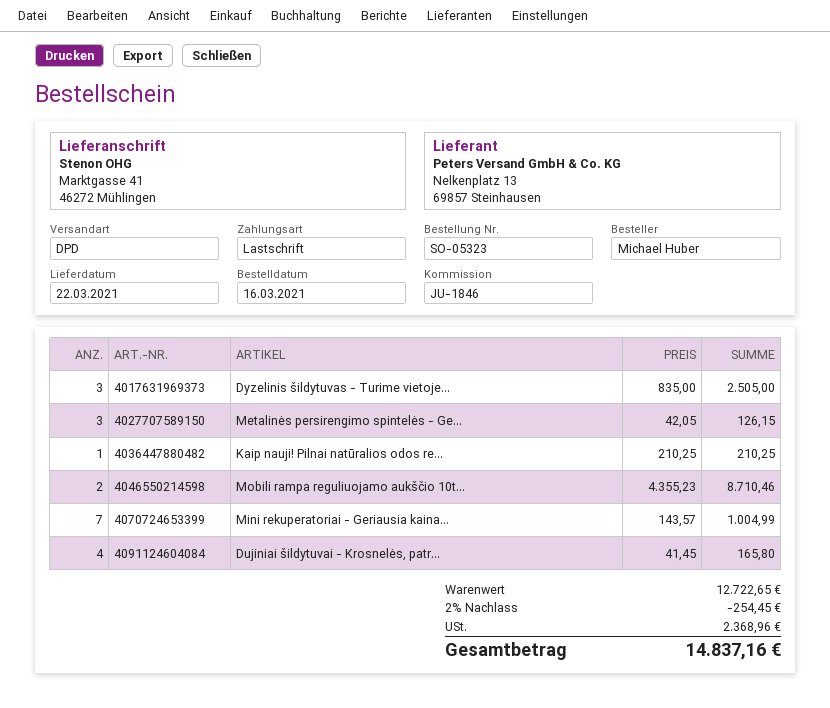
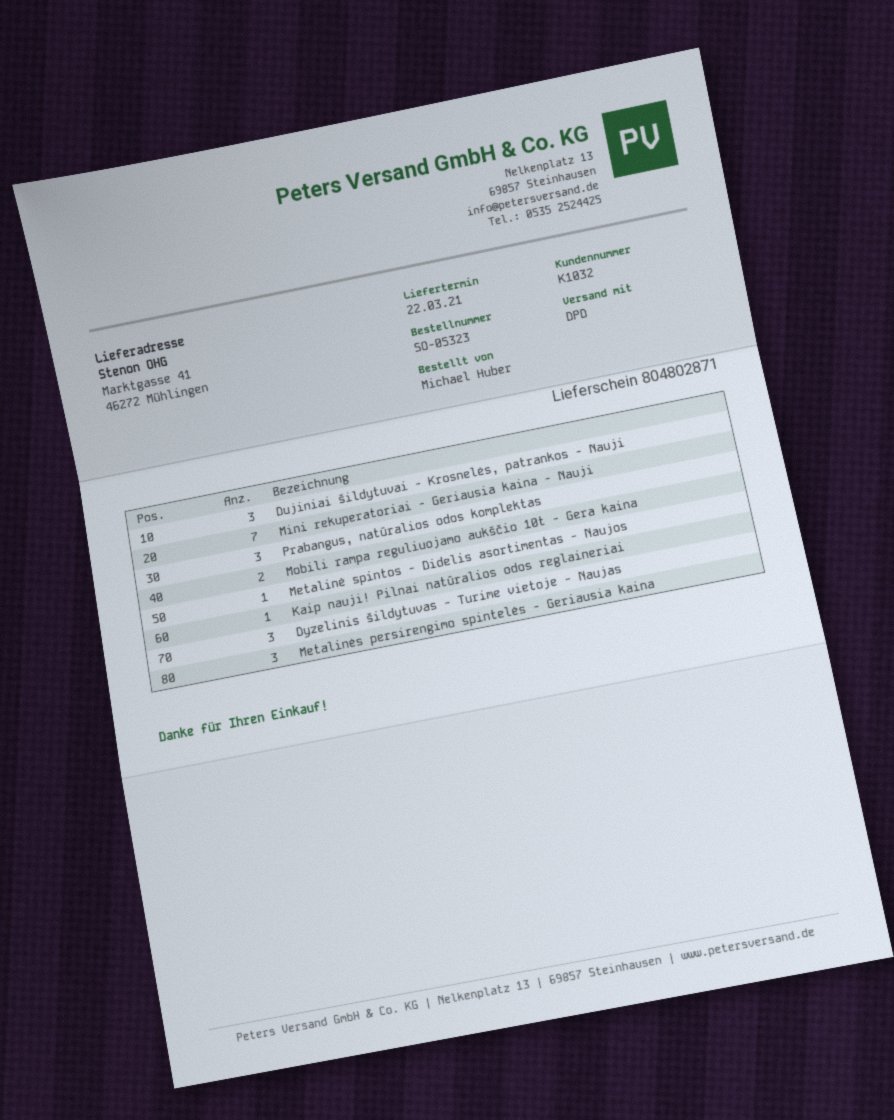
Dujiniai šildytuvai - Krosnelės, patr...: 4 -> 3
Prabangus, natūralios odos komplektas: none -> 3
Metalinė spintos - Didelis asortimentas - Naujos: none -> 1

